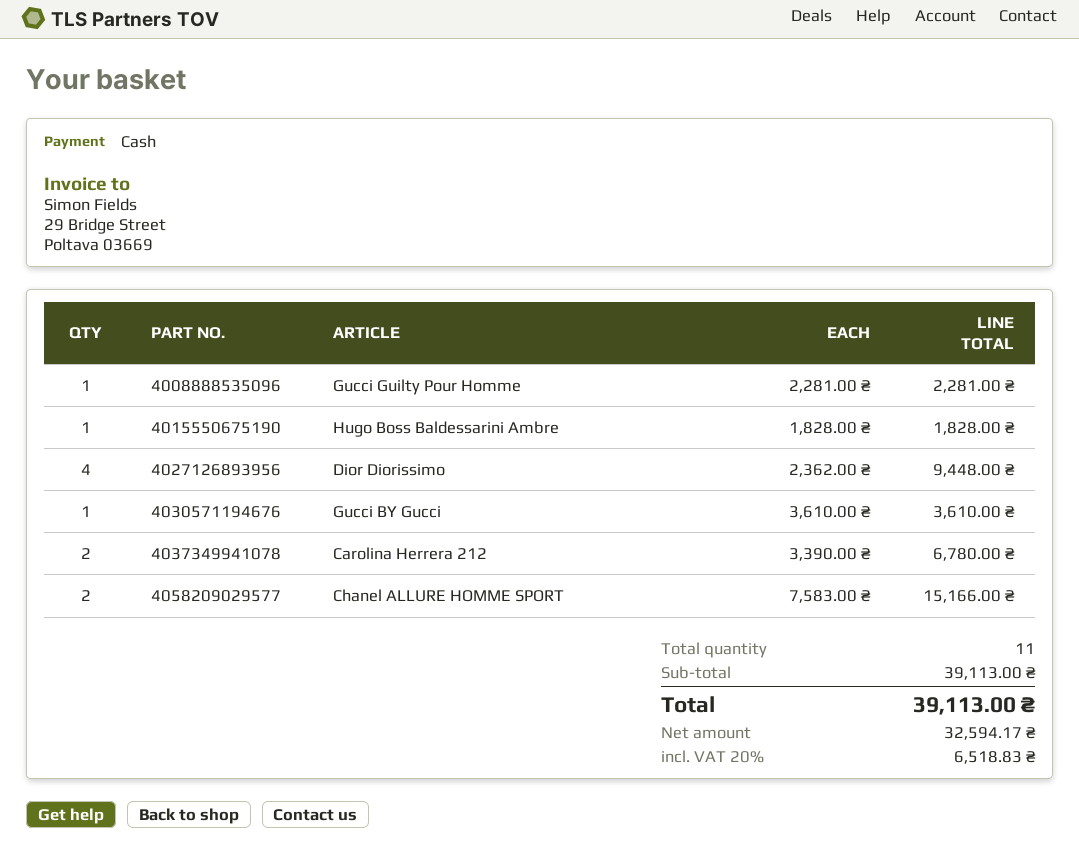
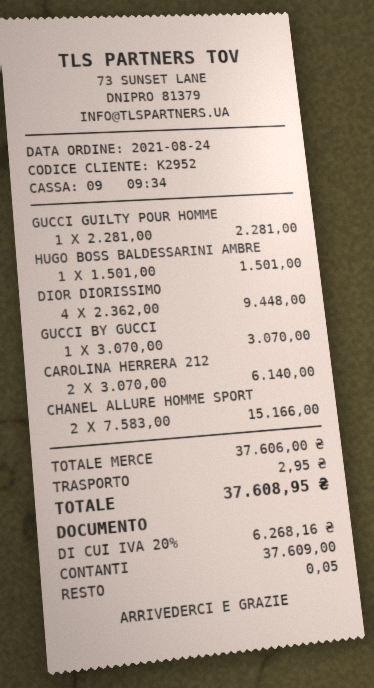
Hugo Boss Baldessarini Ambre: 1 x 1828.00 = 1828.00 -> 1 x 1501.00 = 1501.00
Gucci BY Gucci: 1 x 3610.00 = 3610.00 -> 1 x 3070.00 = 3070.00
Carolina Herrera 212: 2 x 3390.00 = 6780.00 -> 2 x 3070.00 = 6140.00
subtotal: 39113.00 -> 37606.00
shipping: none -> 2.95
tax: 20% = 6518.83 -> 20% = 6268.16
total: 39113.00 -> 37608.95

